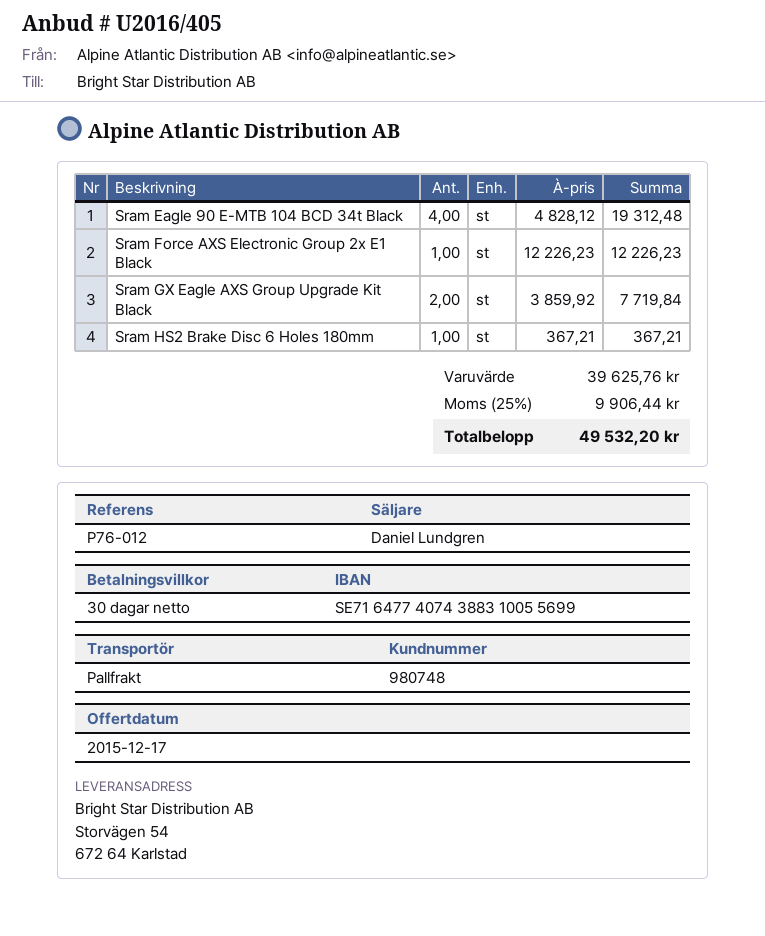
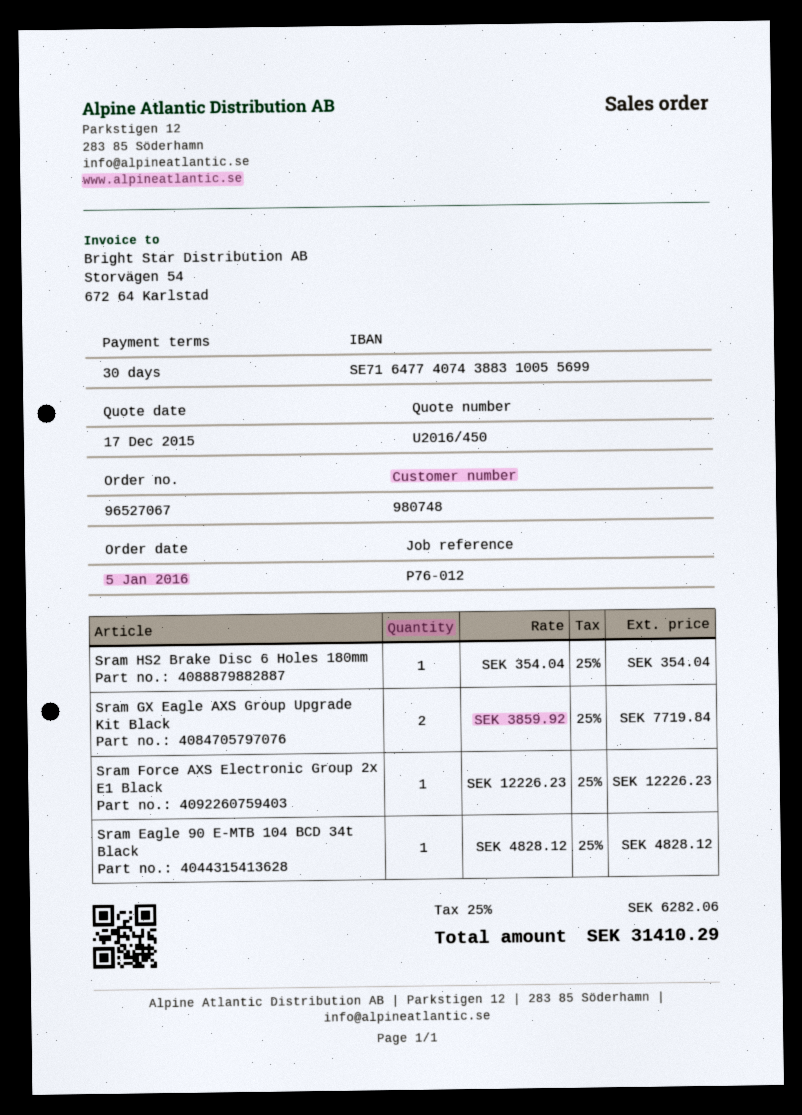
quote number: U2016/405 -> U2016/450
Sram Eagle 90 E-MTB 104 BCD 34t Black: 4 x 4828.12 = 19312.48 -> 1 x 4828.12 = 4828.12
Sram HS2 Brake Disc 6 Holes 180mm: 1 x 367.21 = 367.21 -> 1 x 354.04 = 354.04
tax: 25% = 9906.44 -> 25% = 6282.06
total: 49532.20 -> 31410.29

